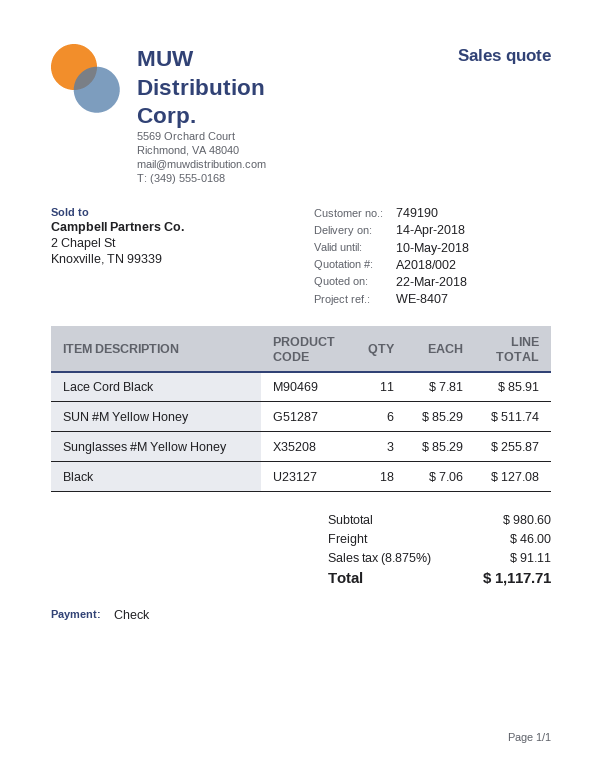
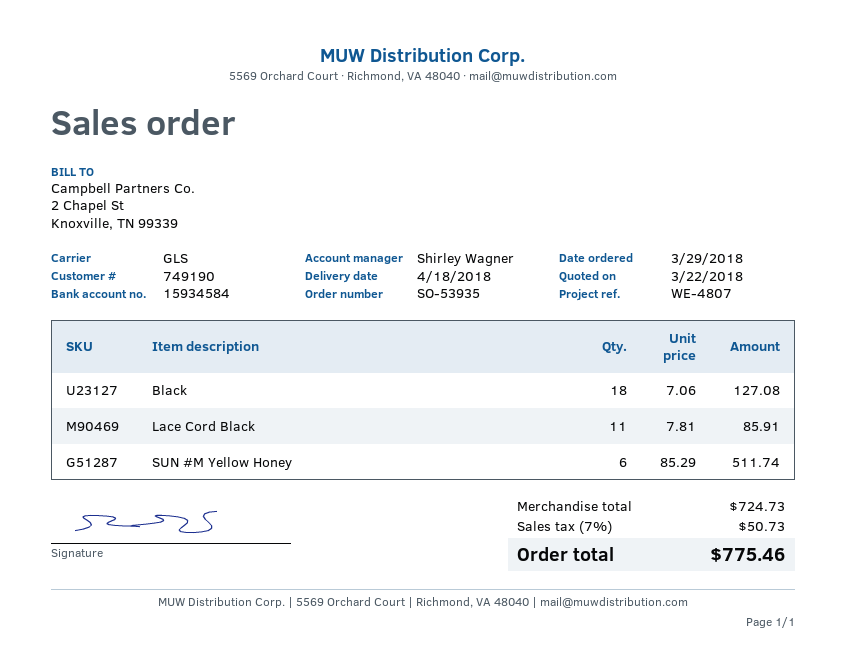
delivery date: 2018-04-14 -> 2018-04-18
reference: WE-8407 -> WE-4807
Sunglasses #M Yellow Honey: 3 x 85.29 = 255.87 -> none
subtotal: 980.60 -> 724.73
shipping: 46.00 -> none
tax: 8.875% = 91.11 -> 7% = 50.73
total: 1117.71 -> 775.46

